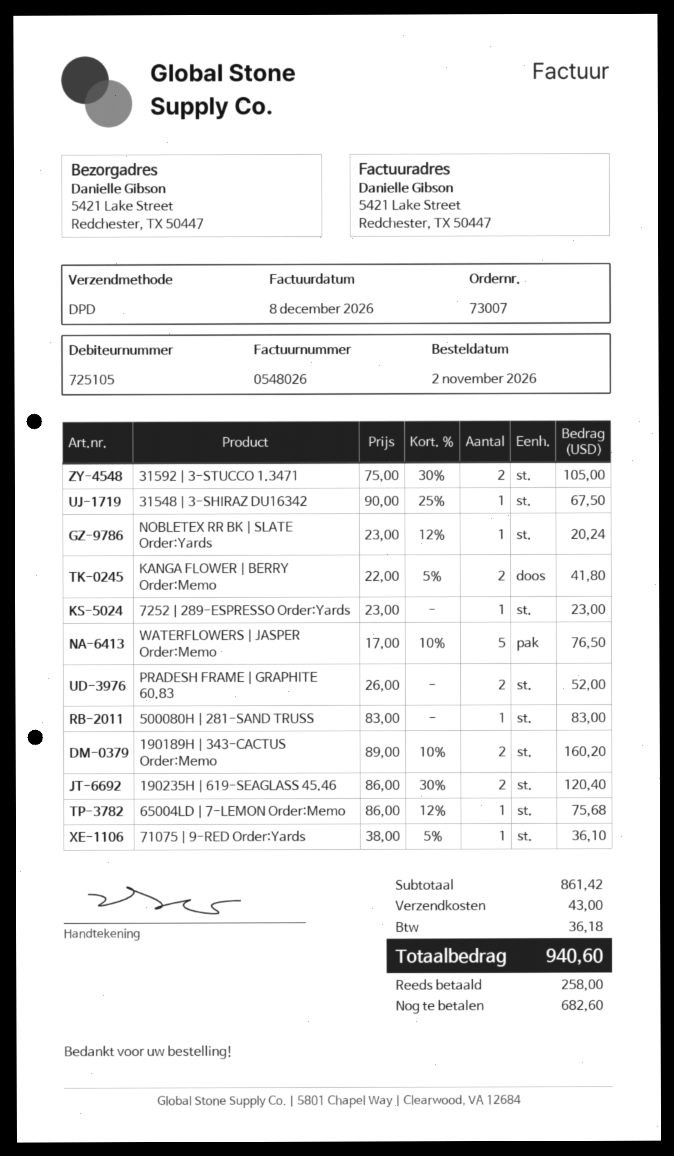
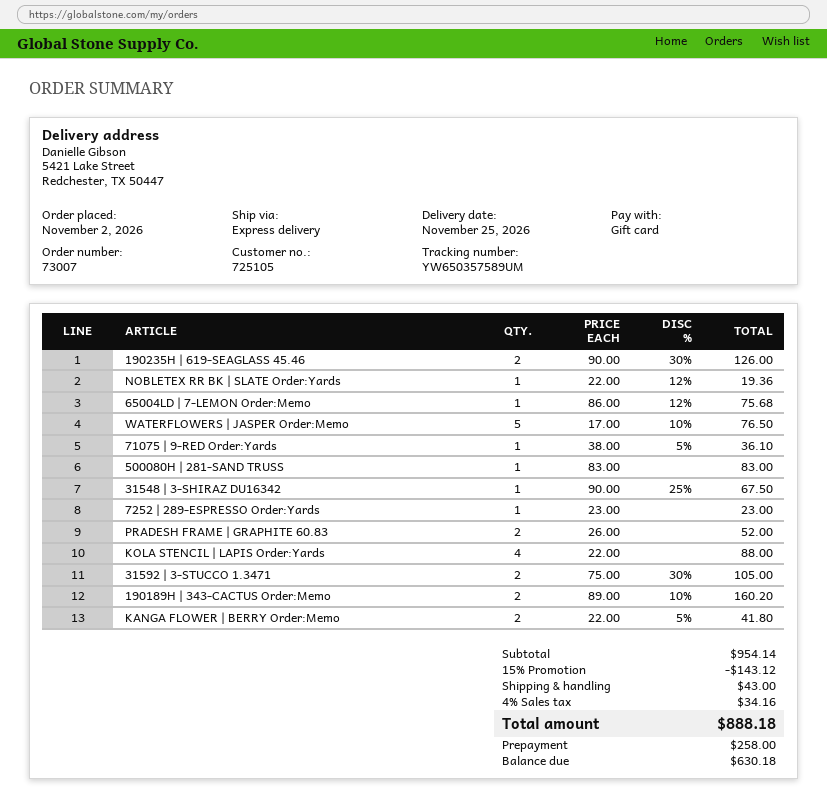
shipping method: DPD -> express
NOBLETEX RR BK | SLATE Order:Yards: 1 x 23.00 - 12% = 20.24 -> 1 x 22.00 - 12% = 19.36
190235H | 619-SEAGLASS 45.46: 2 x 86.00 - 30% = 120.40 -> 2 x 90.00 - 30% = 126.00
KOLA STENCIL | LAPIS Order:Yards: none -> 4 x 22.00 = 88.00
subtotal: 861.42 -> 954.14
discount: none -> 15% = 143.12
tax: 36.18 -> 34.16
total: 940.60 -> 888.18
balance: 682.60 -> 630.18

